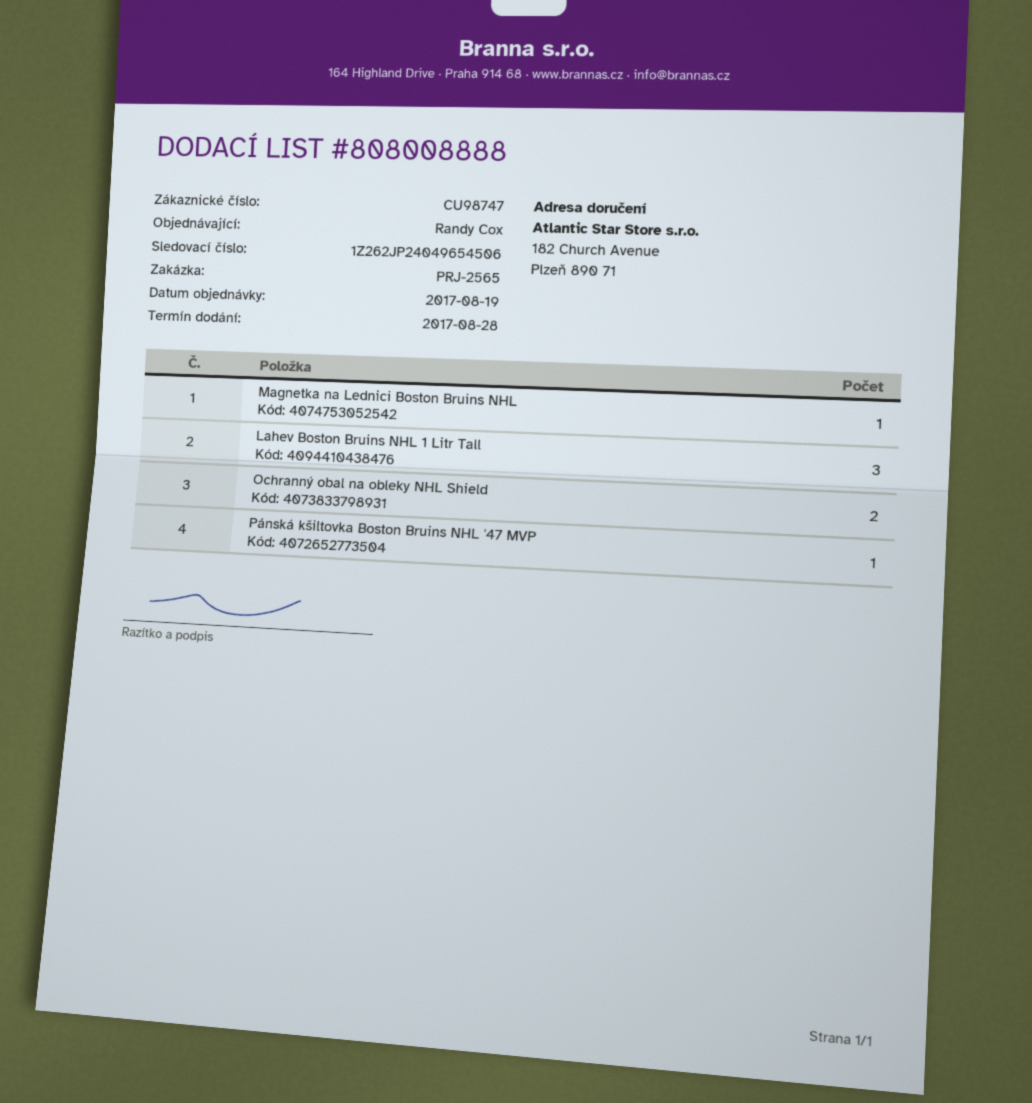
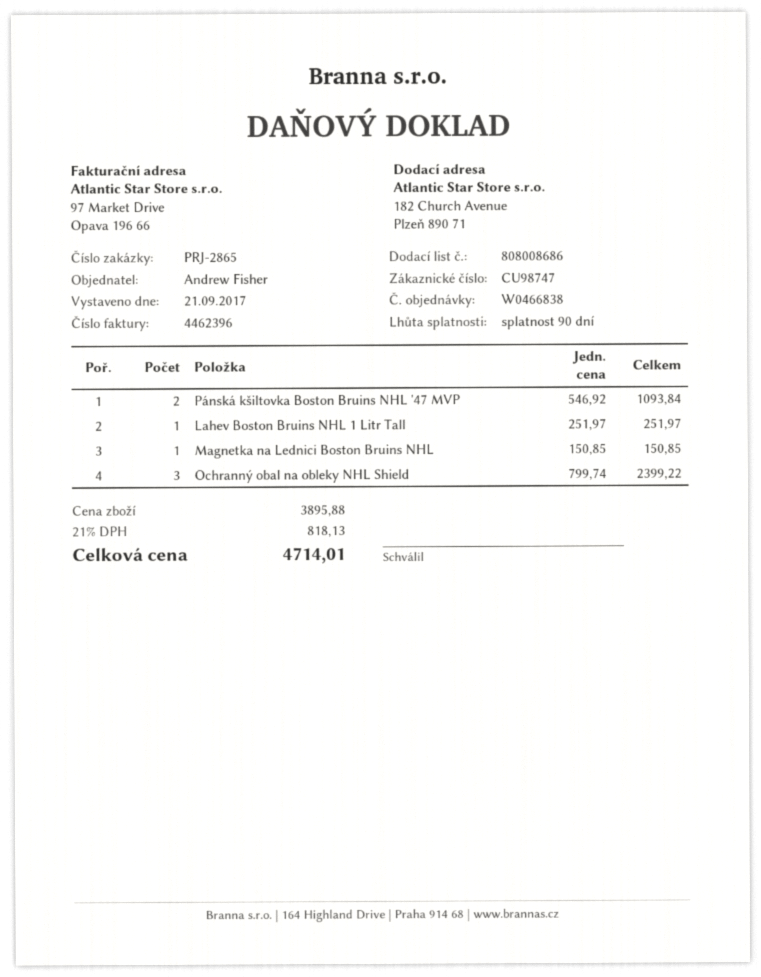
delivery note number: 808008888 -> 808008686
reference: PRJ-2565 -> PRJ-2865
ordered by: Randy Cox -> Andrew Fisher
Lahev Boston Bruins NHL 1 Litr Tall: 3 -> 1
Ochranný obal na obleky NHL Shield: 2 -> 3
Pánská kšiltovka Boston Bruins NHL '47 MVP: 1 -> 2

